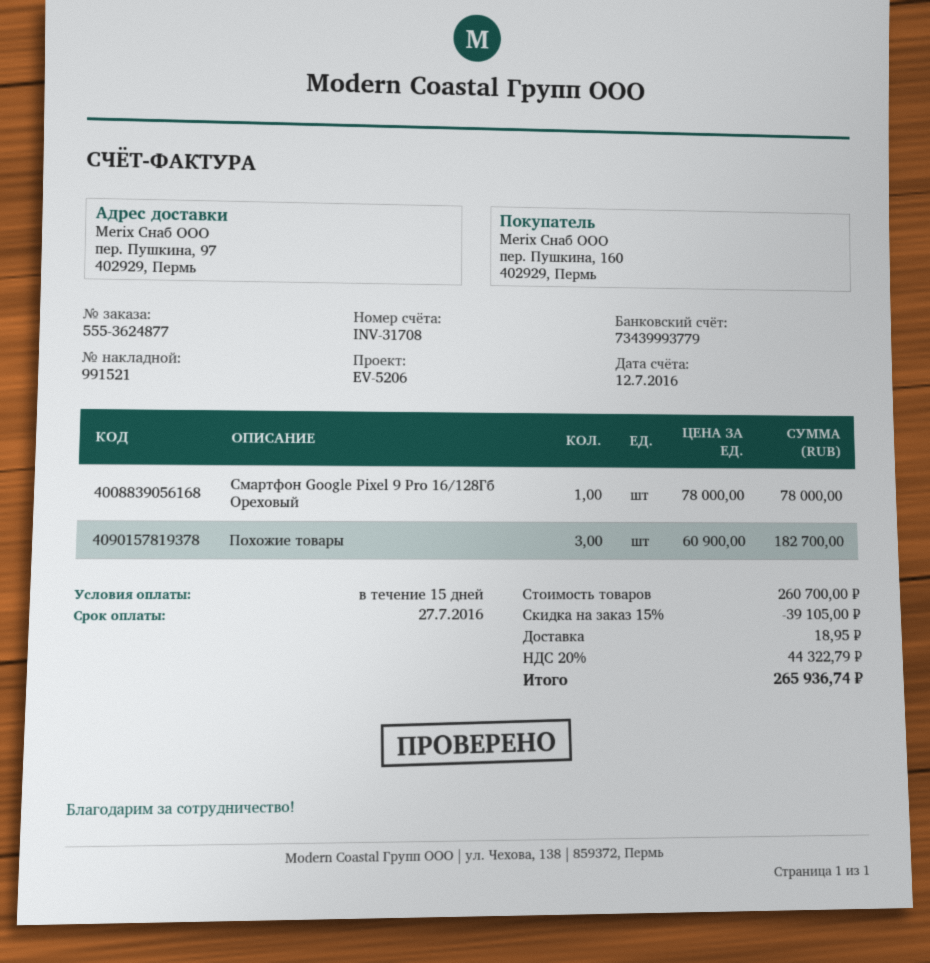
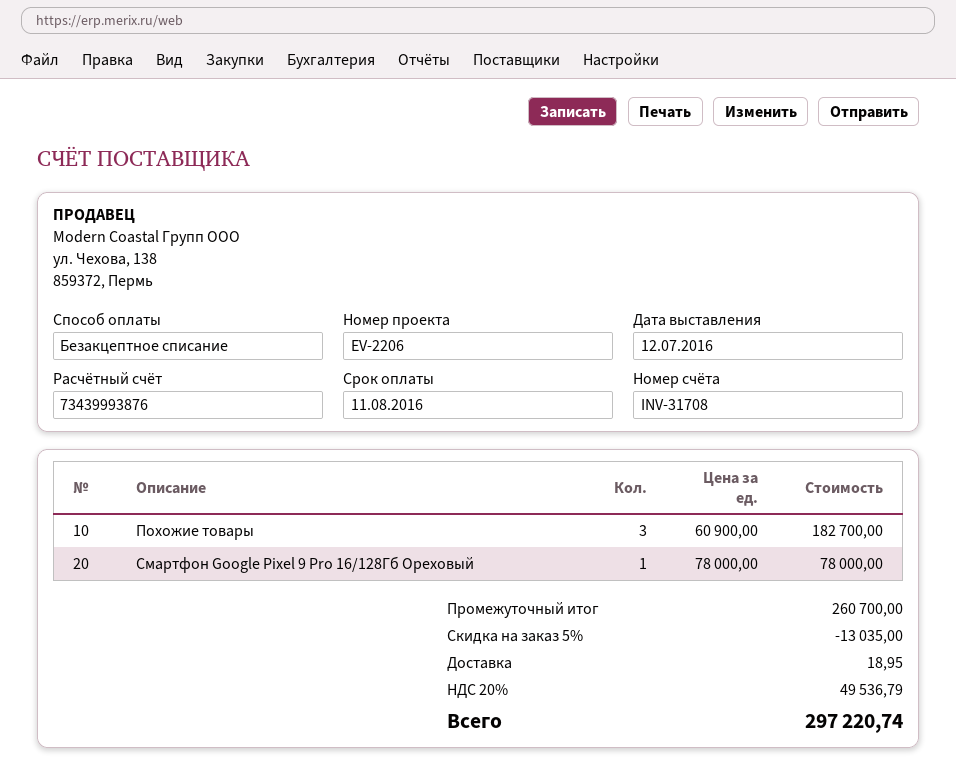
due date: 2016-07-27 -> 2016-08-11
reference: EV-5206 -> EV-2206
bank account: 73439993779 -> 73439993876
discount: 15% = 39105.00 -> 5% = 13035.00
tax: 20% = 44322.79 -> 20% = 49536.79
total: 265936.74 -> 297220.74

